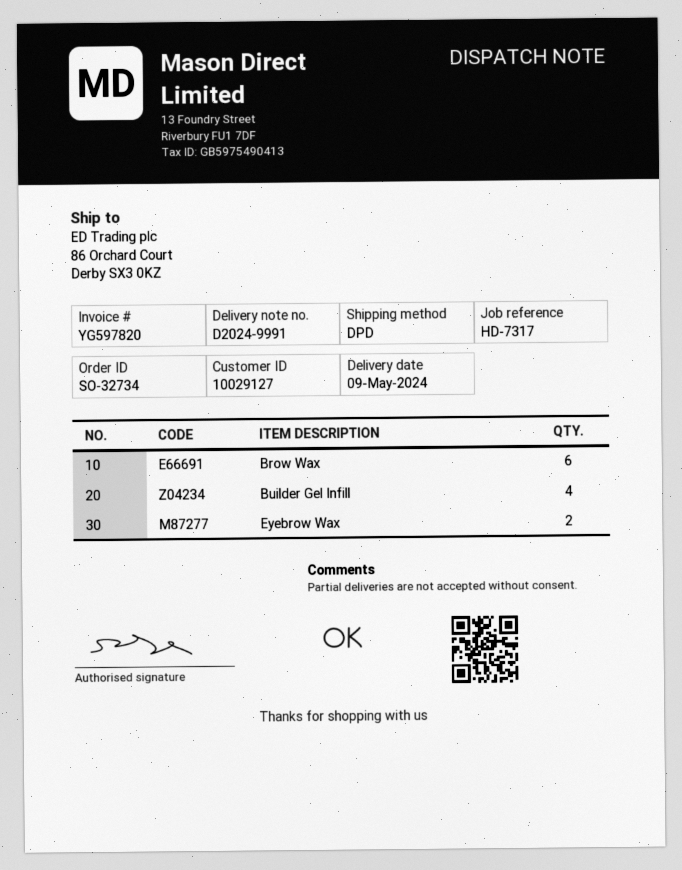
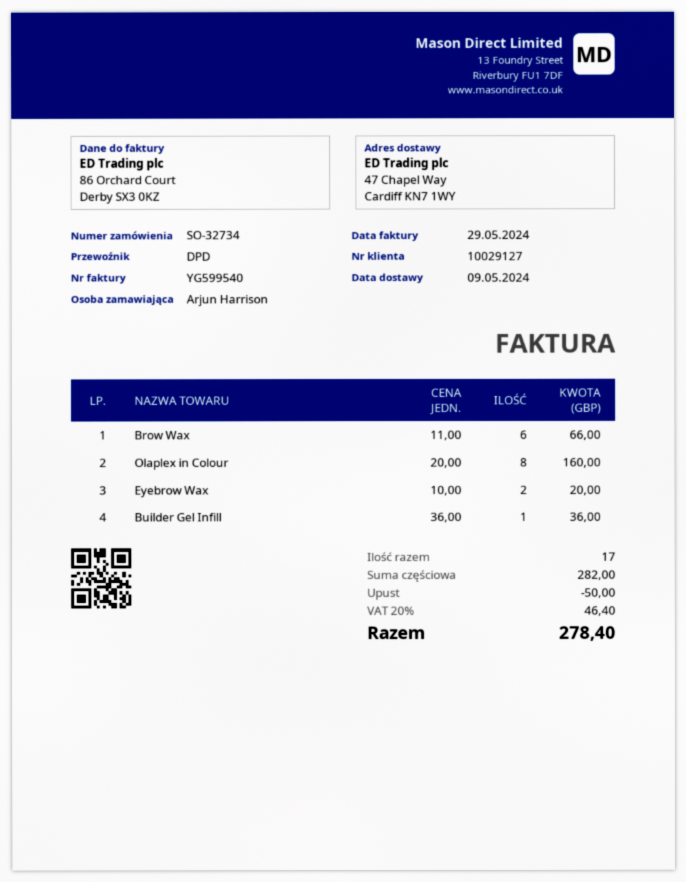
invoice number: YG597820 -> YG599540
ship to: 86 Orchard Court, Derby SX3 0KZ -> 47 Chapel Way, Cardiff KN7 1WY
Builder Gel Infill: 4 -> 1
Olaplex in Colour: none -> 8

